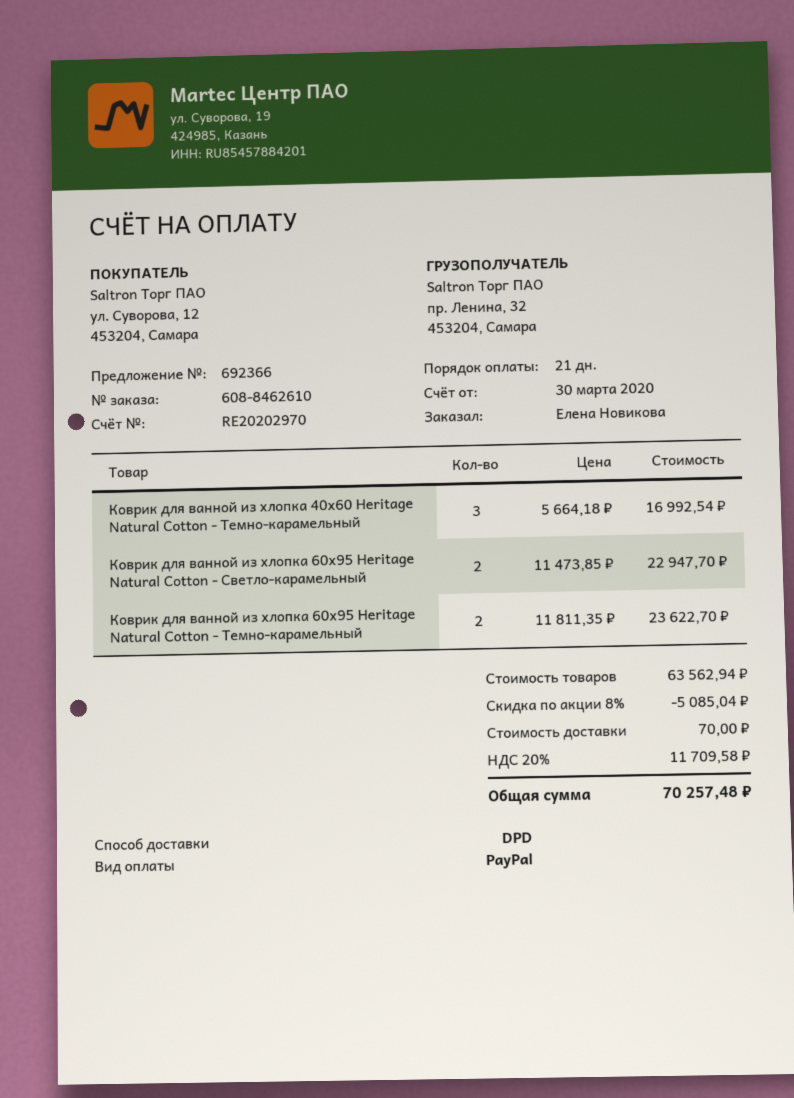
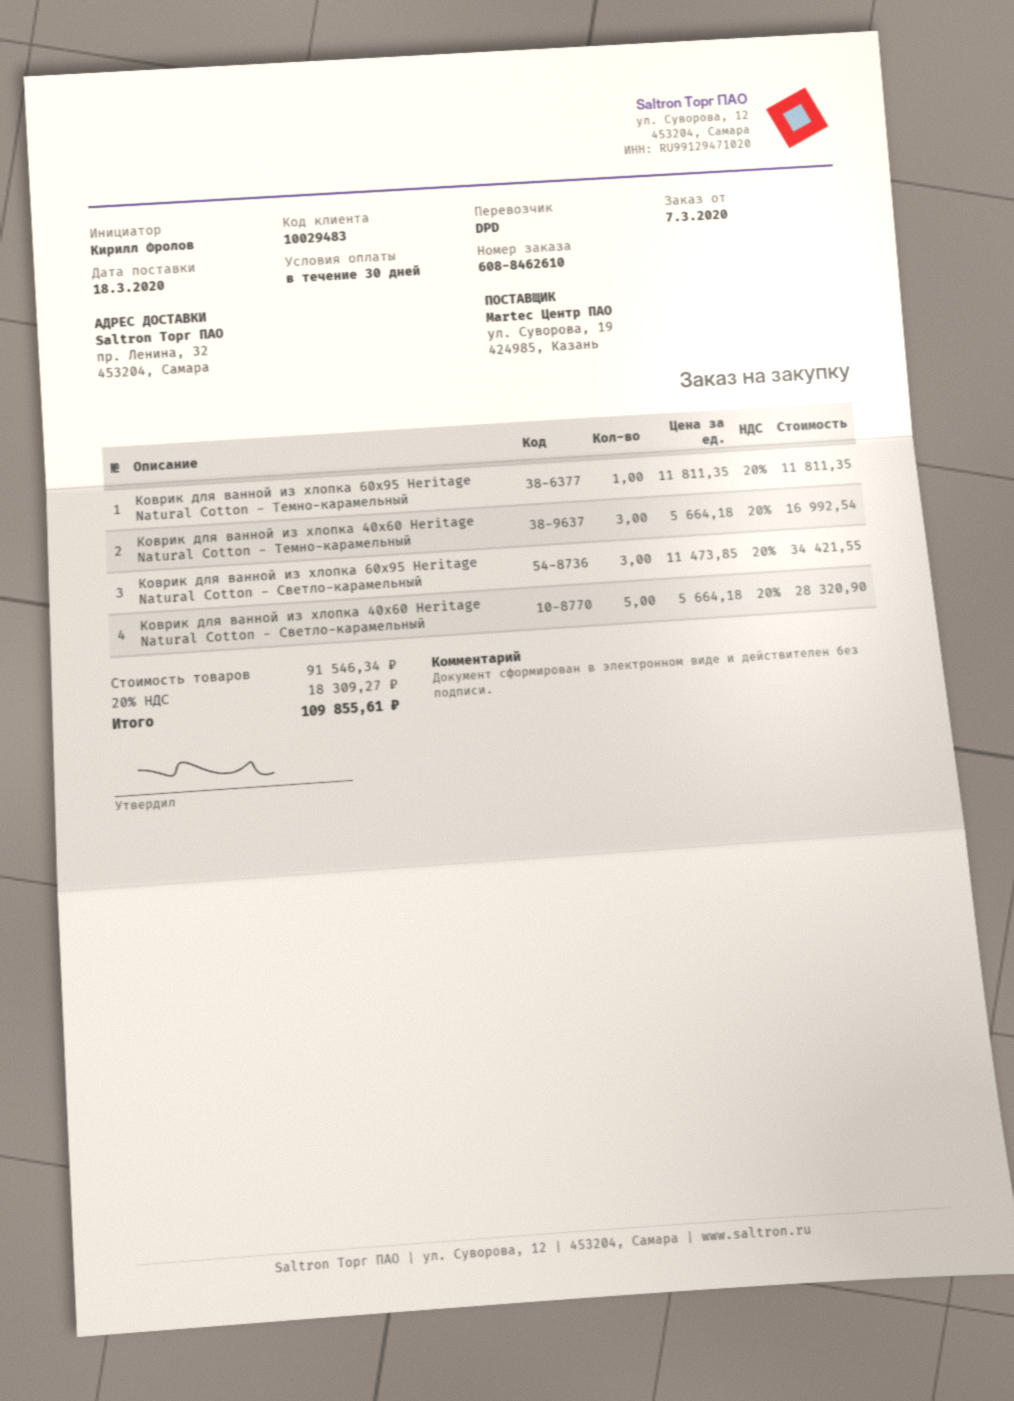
payment terms: 21 days -> 30 days
ordered by: Елена Новикова -> Кирилл Фролов
Коврик для ванной из хлопка 60х95 Heritage Natural Cotton - Светло-карамельный: 2 x 11473.85 = 22947.70 -> 3 x 11473.85 = 34421.55
Коврик для ванной из хлопка 60х95 Heritage Natural Cotton - Темно-карамельный: 2 x 11811.35 = 23622.70 -> 1 x 11811.35 = 11811.35
Коврик для ванной из хлопка 40х60 Heritage Natural Cotton - Светло-карамельный: none -> 5 x 5664.18 = 28320.90
subtotal: 63562.94 -> 91546.34
discount: 8% = 5085.04 -> none
shipping: 70.00 -> none
tax: 20% = 11709.58 -> 20% = 18309.27
total: 70257.48 -> 109855.61

